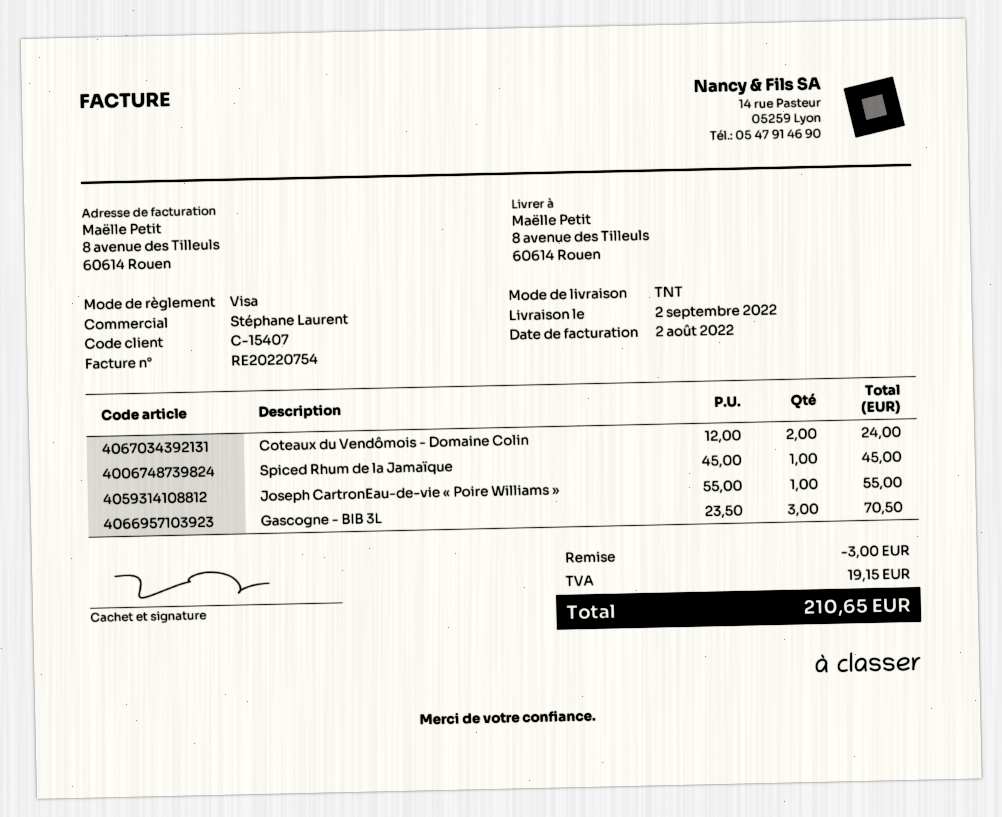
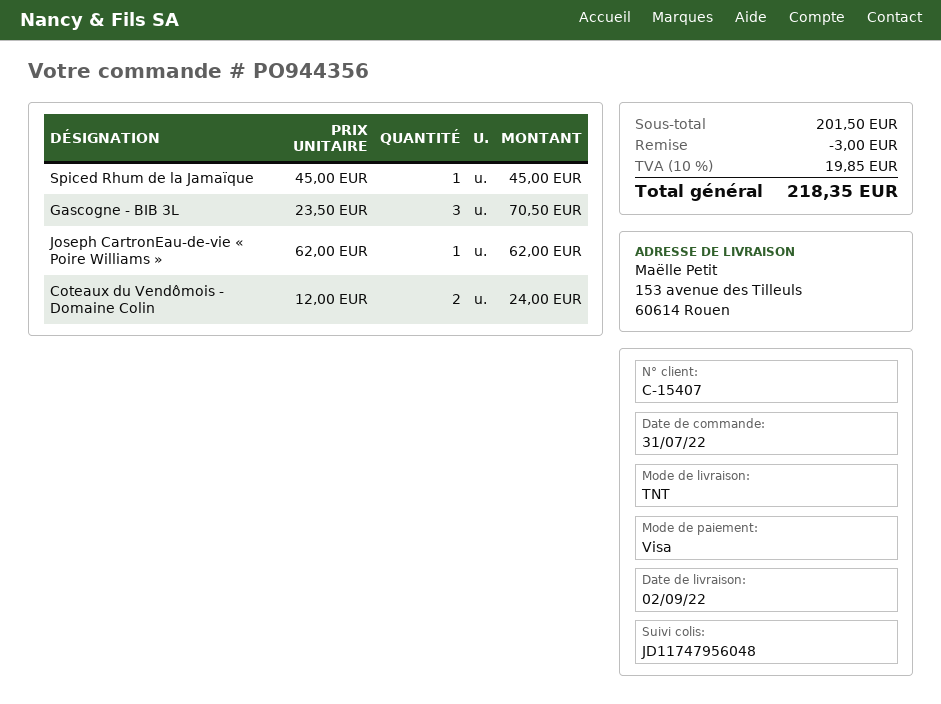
ship to: 8 avenue des Tilleuls, 60614 Rouen -> 153 avenue des Tilleuls, 60614 Rouen
Joseph CartronEau-de-vie « Poire Williams »: 1 x 55.00 = 55.00 -> 1 x 62.00 = 62.00
tax: 19.15 -> 19.85
total: 210.65 -> 218.35

